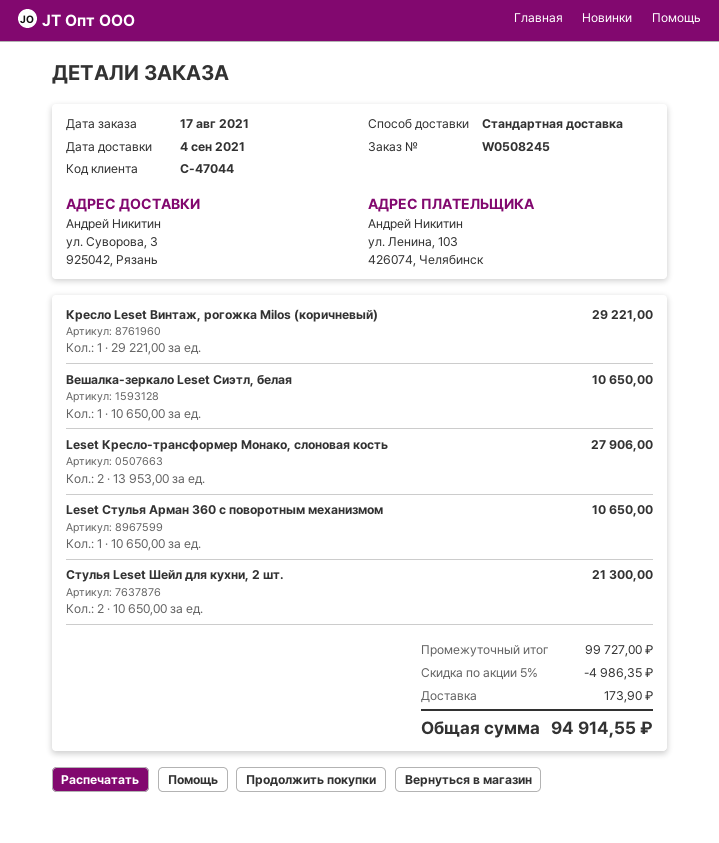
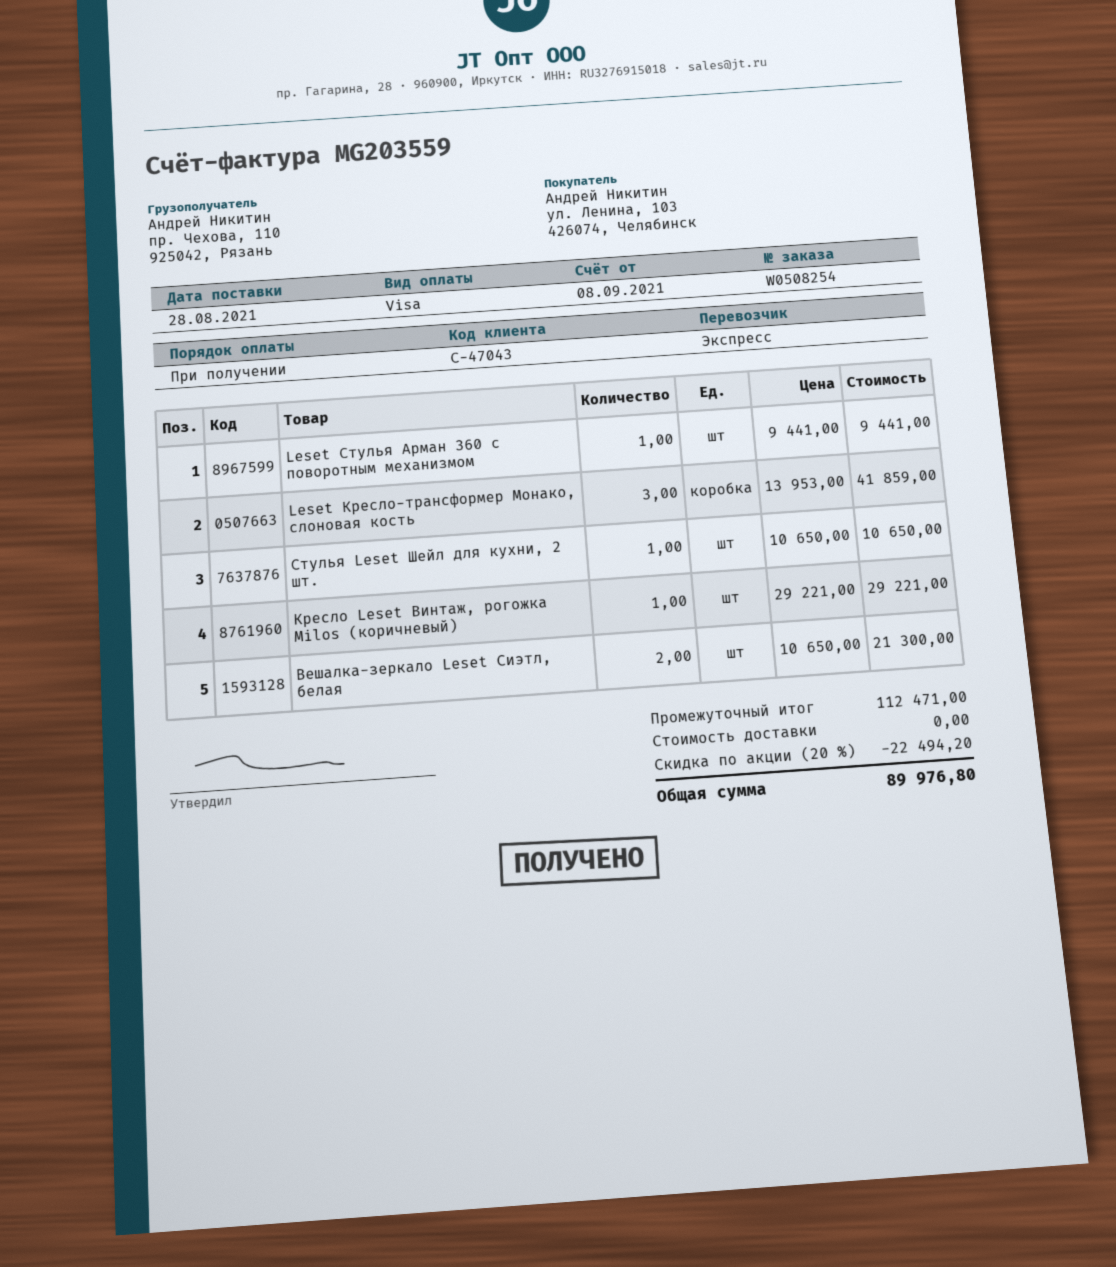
order number: W0508245 -> W0508254
delivery date: 2021-09-04 -> 2021-08-28
customer number: C-47044 -> C-47043
shipping method: standard -> express
ship to: ул. Суворова, 3, 925042, Рязань -> пр. Чехова, 110, 925042, Рязань
Вешалка-зеркало Leset Сиэтл, белая: 1 x 10650.00 = 10650.00 -> 2 x 10650.00 = 21300.00
Leset Кресло-трансформер Монако, слоновая кость: 2 x 13953.00 = 27906.00 -> 3 x 13953.00 = 41859.00
Leset Стулья Арман 360 с поворотным механизмом: 1 x 10650.00 = 10650.00 -> 1 x 9441.00 = 9441.00
Стулья Leset Шейл для кухни, 2 шт.: 2 x 10650.00 = 21300.00 -> 1 x 10650.00 = 10650.00
subtotal: 99727.00 -> 112471.00
discount: 5% = 4986.35 -> 20% = 22494.20
shipping: 173.90 -> 0.00
total: 94914.55 -> 89976.80

